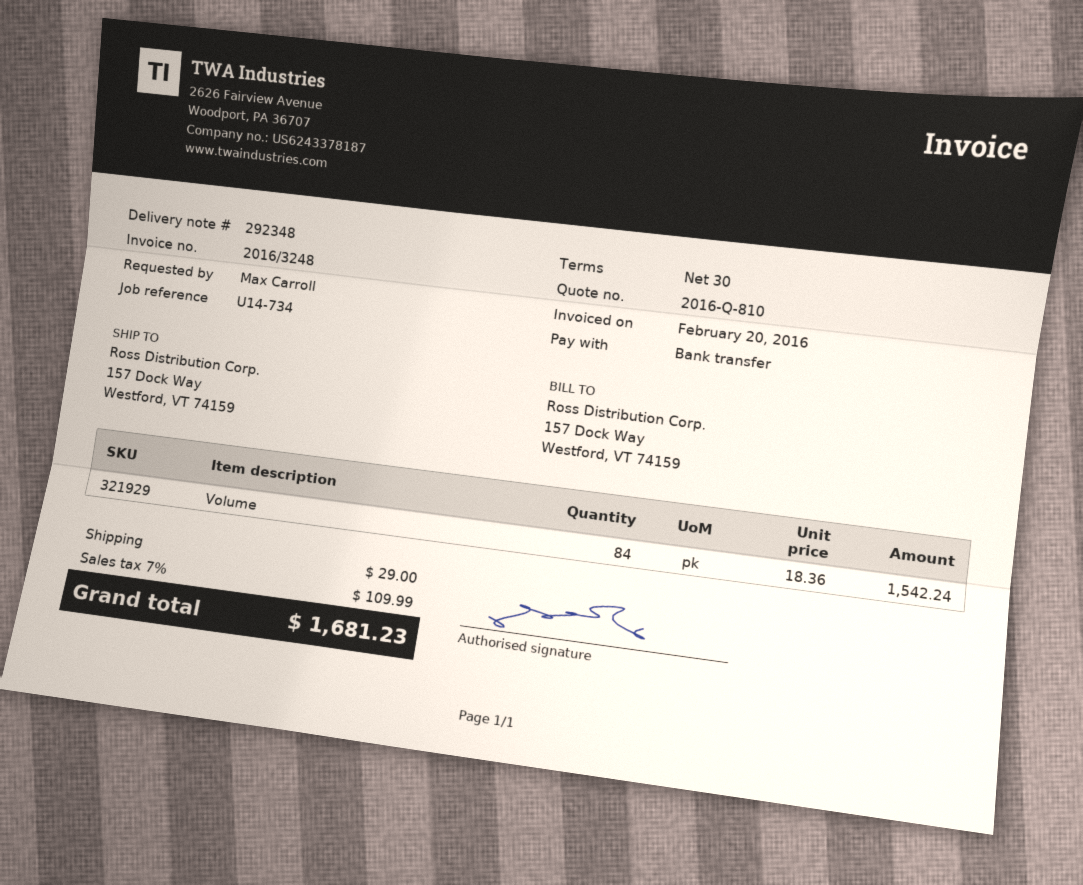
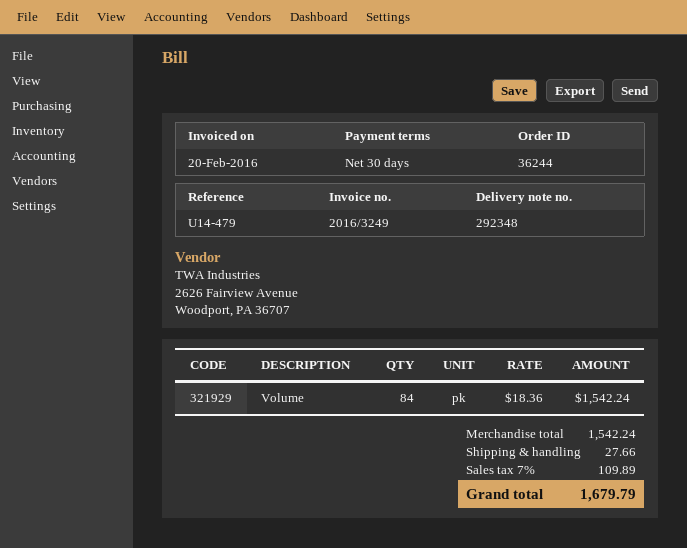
invoice number: 2016/3248 -> 2016/3249
reference: U14-734 -> U14-479
shipping: 29.00 -> 27.66
tax: 7% = 109.99 -> 7% = 109.89
total: 1681.23 -> 1679.79

